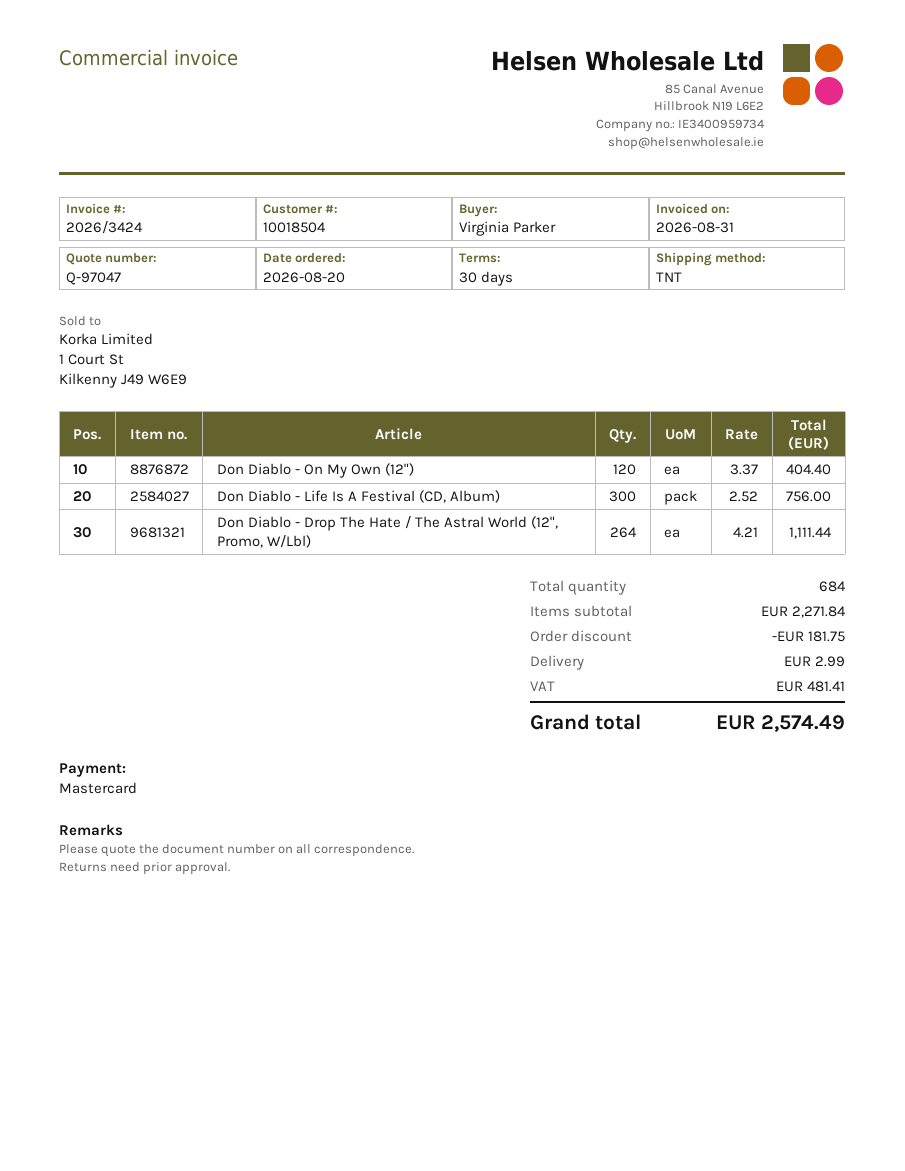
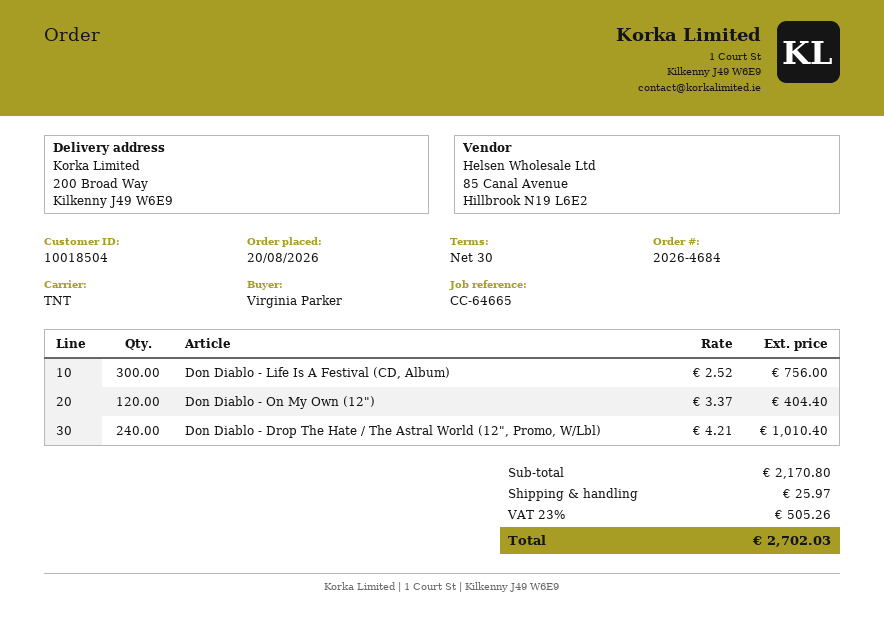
Don Diablo - Drop The Hate / The Astral World (12", Promo, W/Lbl): 264 x 4.21 = 1111.44 -> 240 x 4.21 = 1010.40
subtotal: 2271.84 -> 2170.80
discount: 181.75 -> none
shipping: 2.99 -> 25.97
tax: 481.41 -> 505.26
total: 2574.49 -> 2702.03

